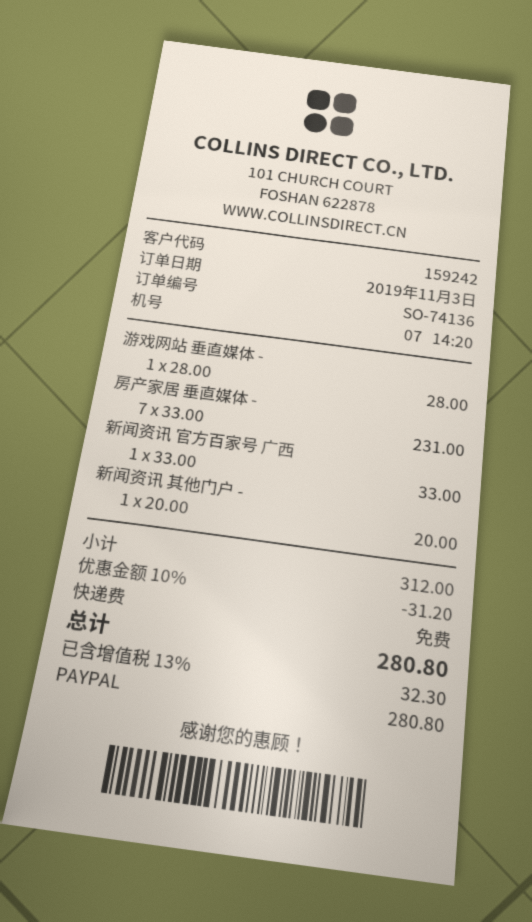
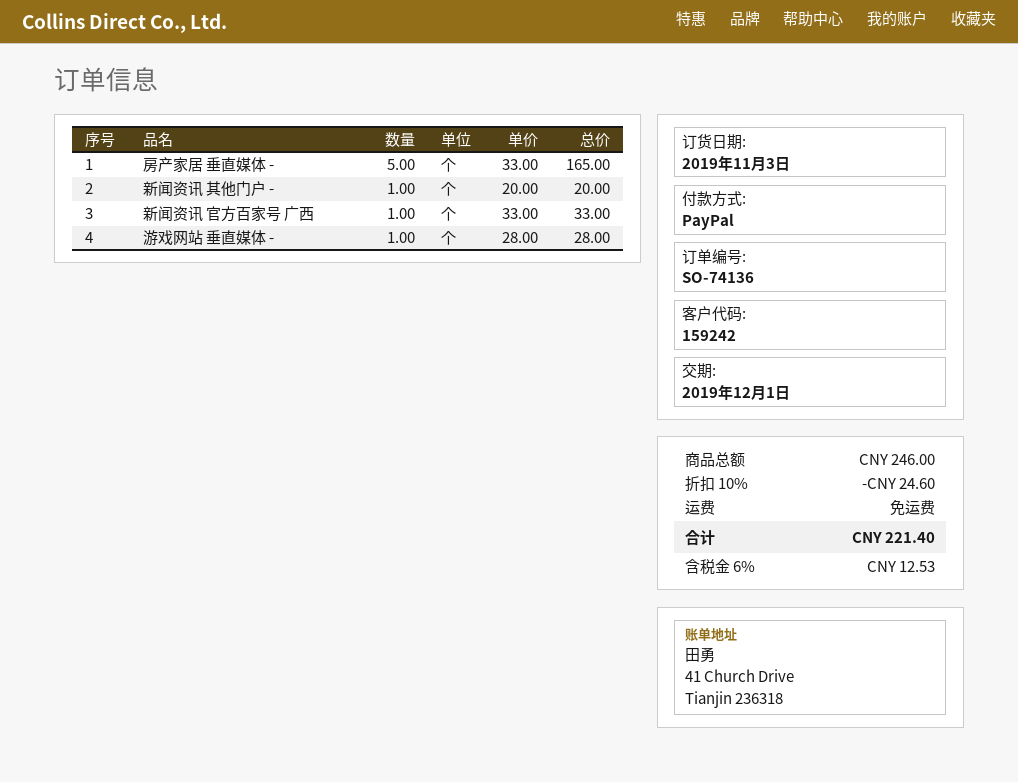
房产家居 垂直媒体 -: 7 x 33.00 = 231.00 -> 5 x 33.00 = 165.00
subtotal: 312.00 -> 246.00
discount: 10% = 31.20 -> 10% = 24.60
tax: 13% = 32.30 -> 6% = 12.53
total: 280.80 -> 221.40

